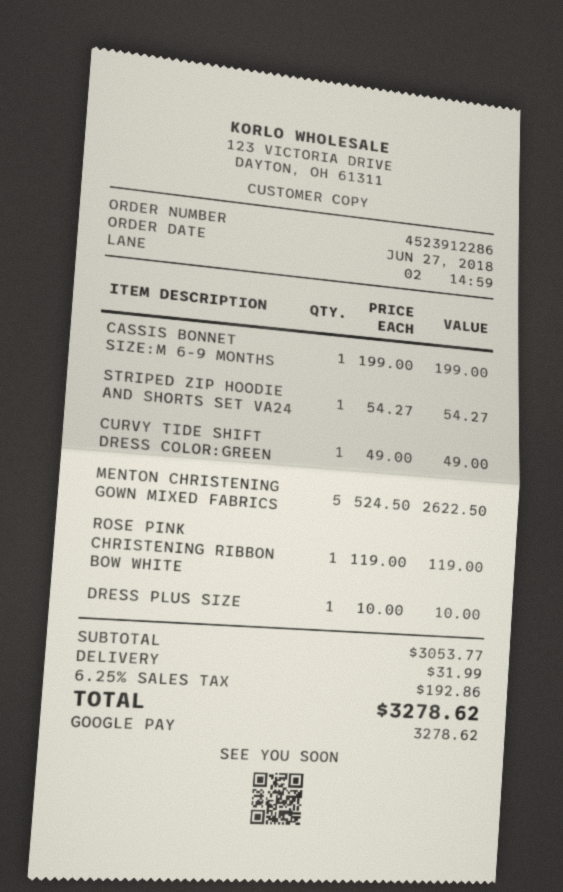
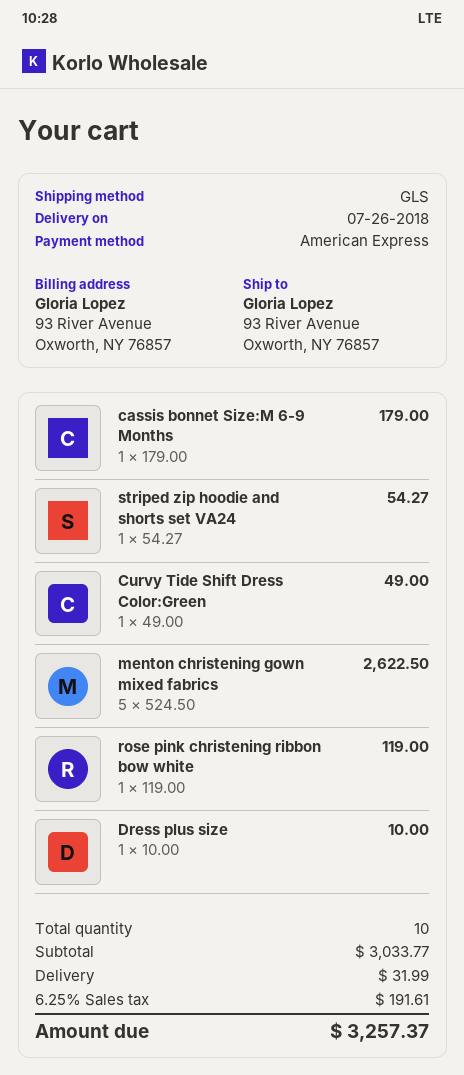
payment method: Google Pay -> American Express
CASSIS BONNET SIZE:M 6-9 MONTHS: 1 x 199.00 = 199.00 -> 1 x 179.00 = 179.00
subtotal: 3053.77 -> 3033.77
tax: 6.25% = 192.86 -> 6.25% = 191.61
total: 3278.62 -> 3257.37

